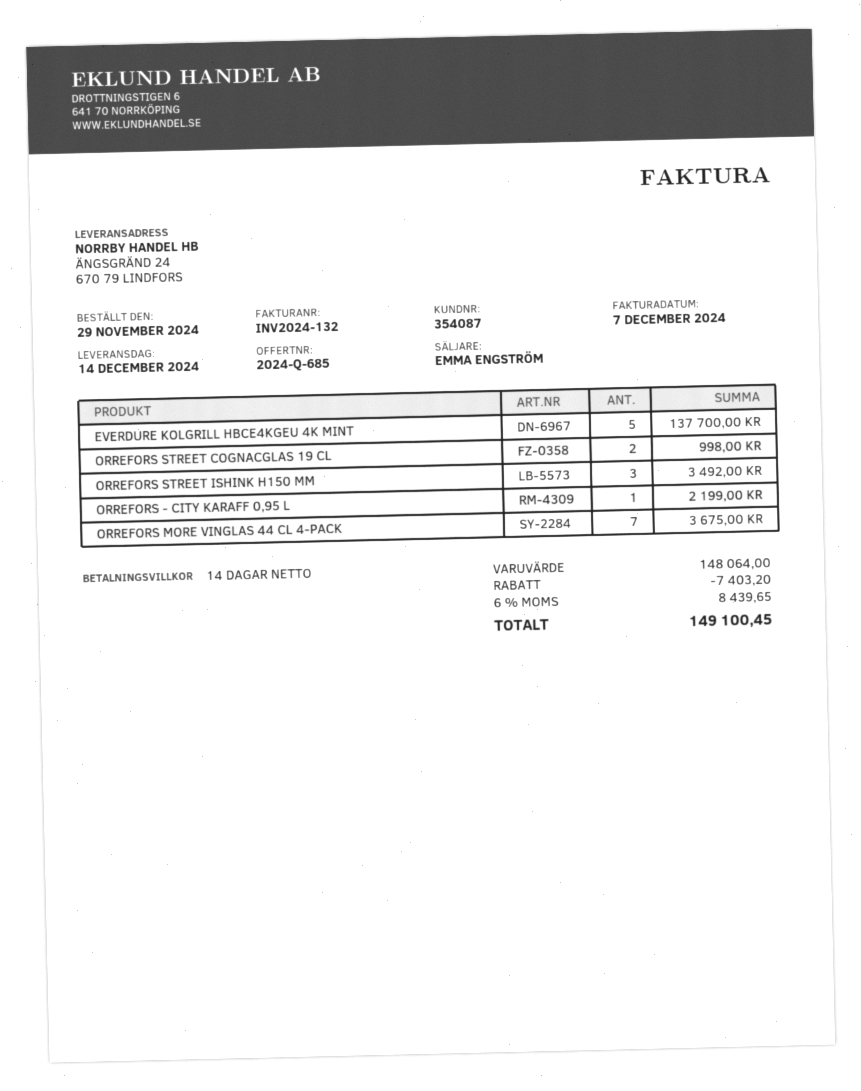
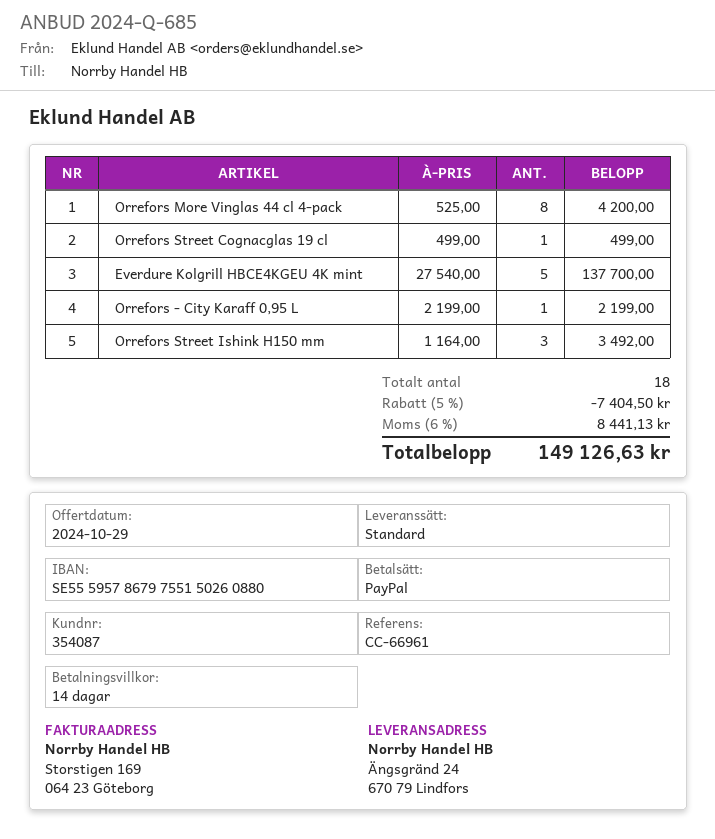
ORREFORS STREET COGNACGLAS 19 CL: 2 for 998.00 -> 1 for 499.00
ORREFORS MORE VINGLAS 44 CL 4-PACK: 7 for 3675.00 -> 8 for 4200.00
discount: 7403.20 -> 7404.50
tax: 6% = 8439.65 -> 6% = 8441.13
total: 149100.45 -> 149126.63

